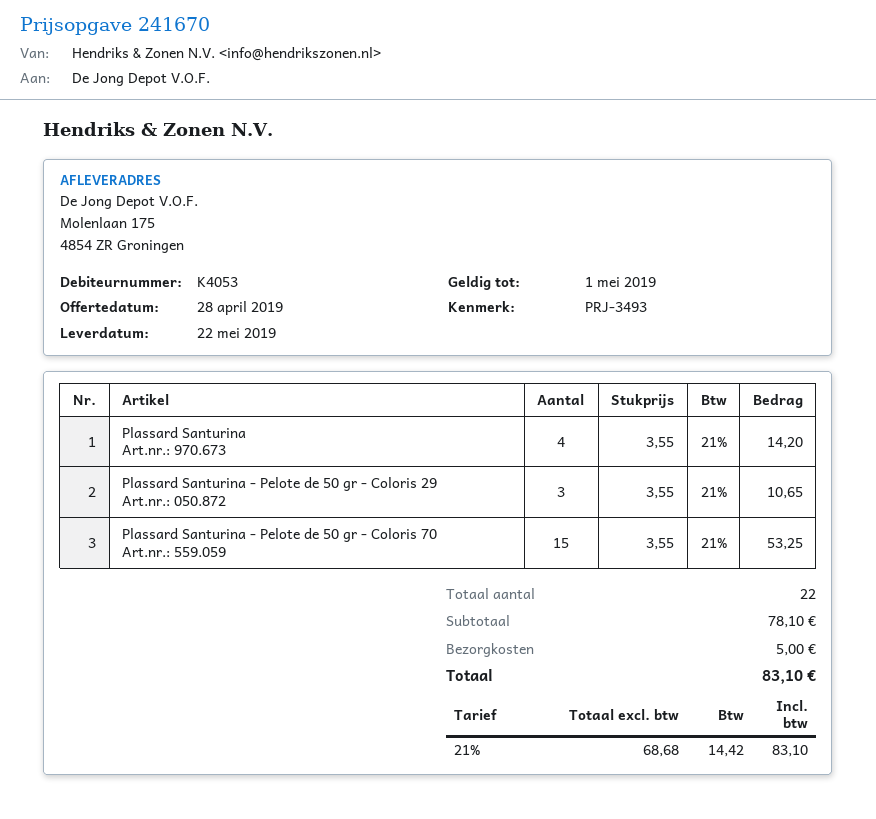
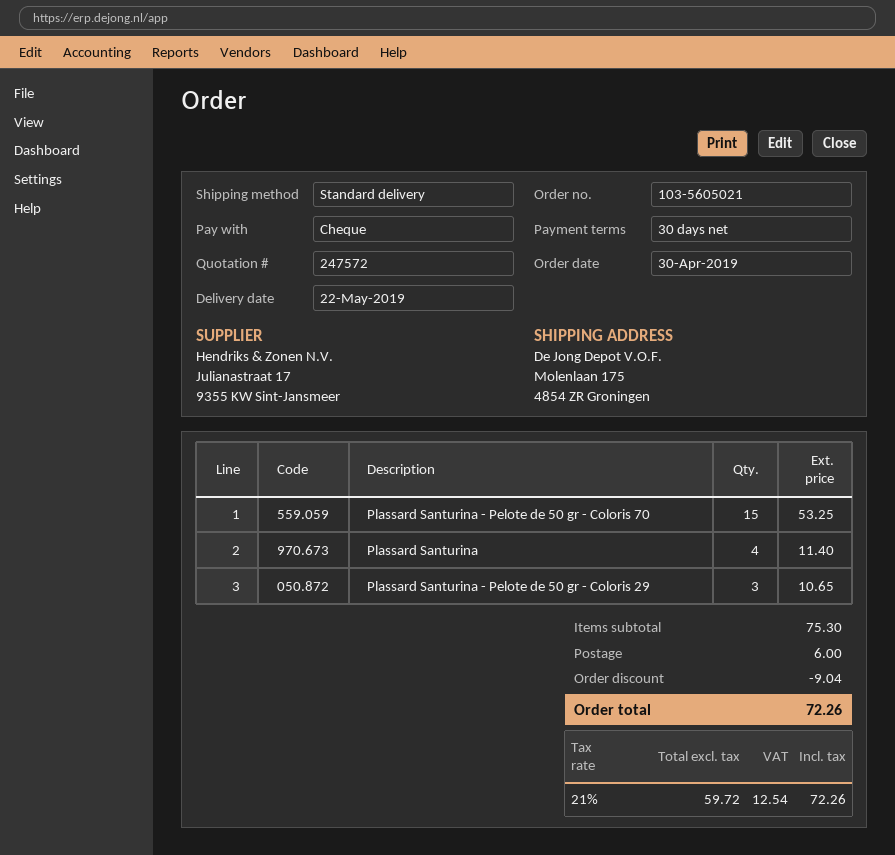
quote number: 241670 -> 247572
Plassard Santurina: 4 for 14.20 -> 4 for 11.40
subtotal: 78.10 -> 75.30
discount: none -> 9.04
shipping: 5.00 -> 6.00
net: 68.68 -> 59.72
tax: 21% = 14.42 -> 21% = 12.54
total: 83.10 -> 72.26

